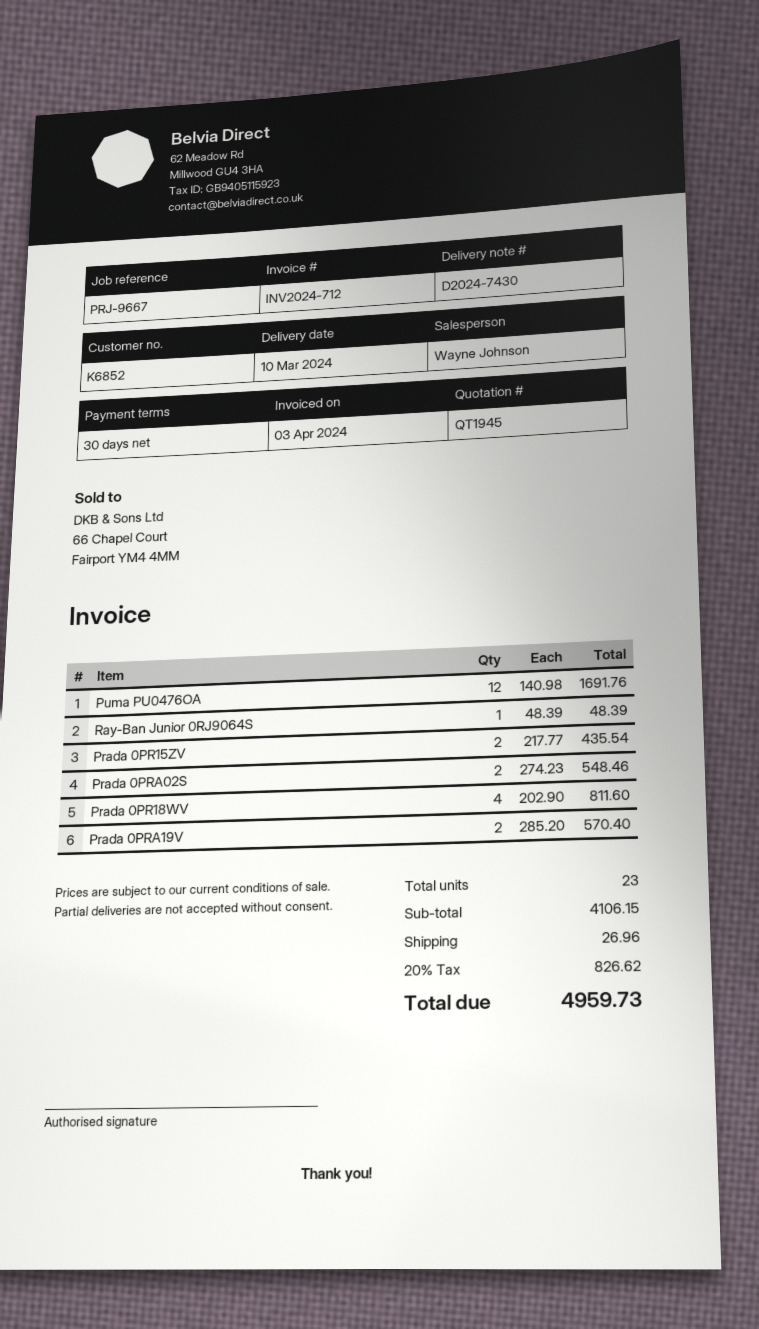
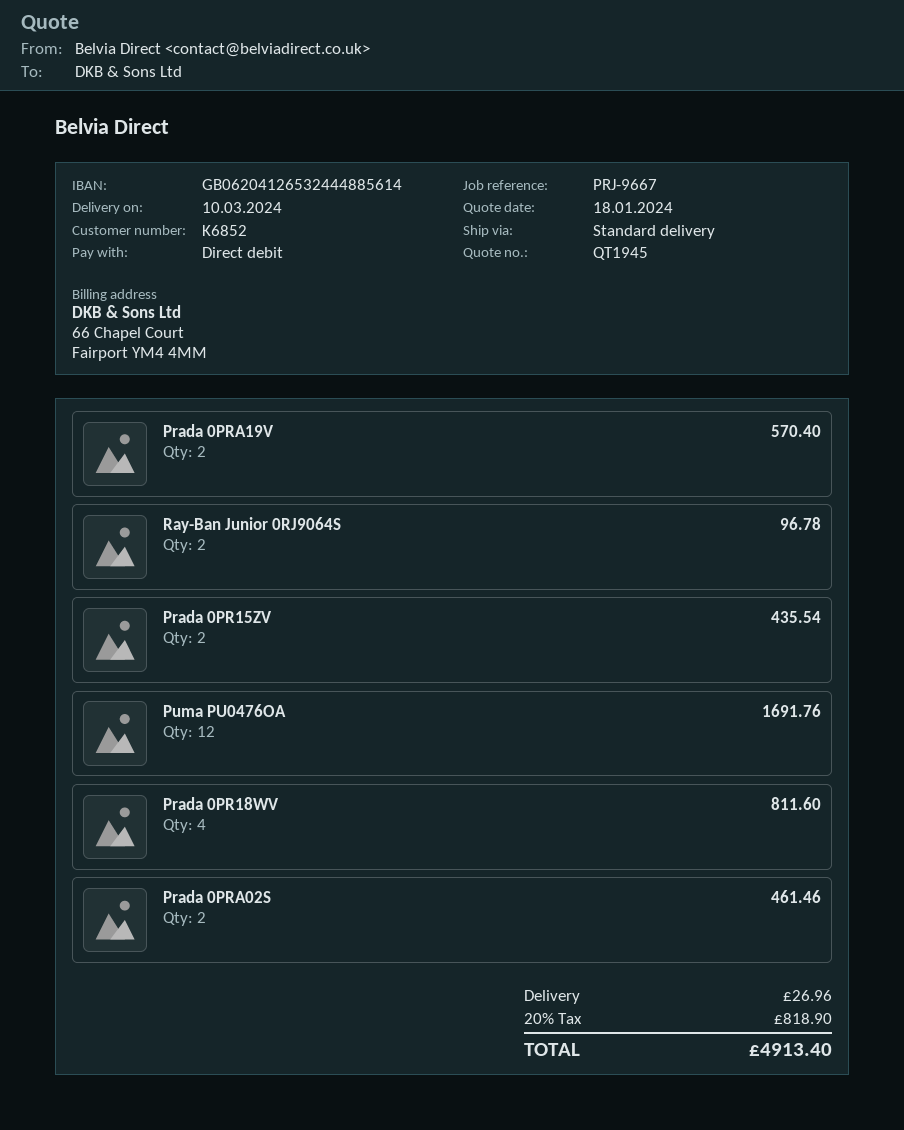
Ray-Ban Junior 0RJ9064S: 1 for 48.39 -> 2 for 96.78
Prada 0PRA02S: 2 for 548.46 -> 2 for 461.46
tax: 20% = 826.62 -> 20% = 818.90
total: 4959.73 -> 4913.40

